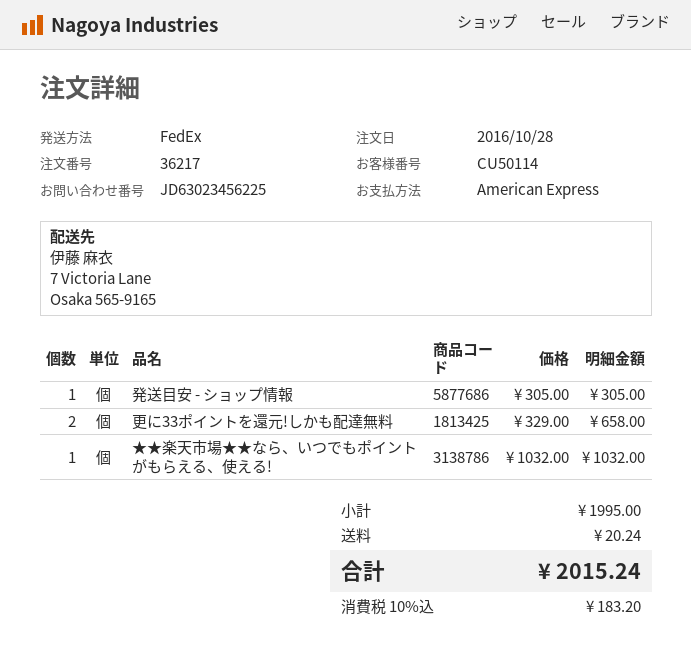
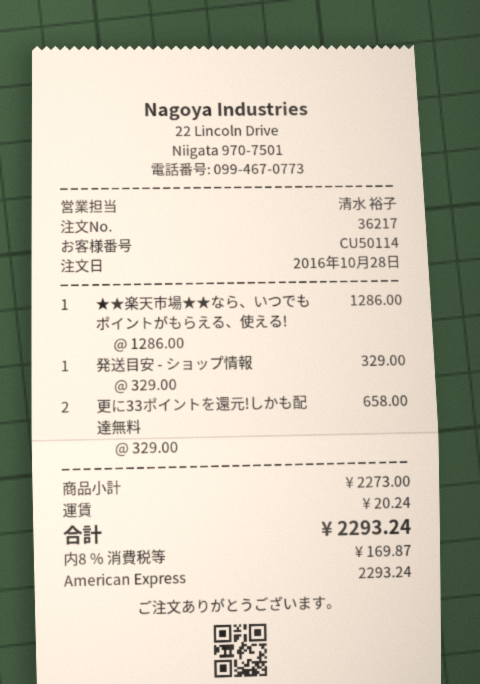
発送目安 - ショップ情報: 1 x 305.00 = 305.00 -> 1 x 329.00 = 329.00
★★楽天市場★★なら、いつでもポイントがもらえる、使える!: 1 x 1032.00 = 1032.00 -> 1 x 1286.00 = 1286.00
subtotal: 1995.00 -> 2273.00
tax: 10% = 183.20 -> 8% = 169.87
total: 2015.24 -> 2293.24

